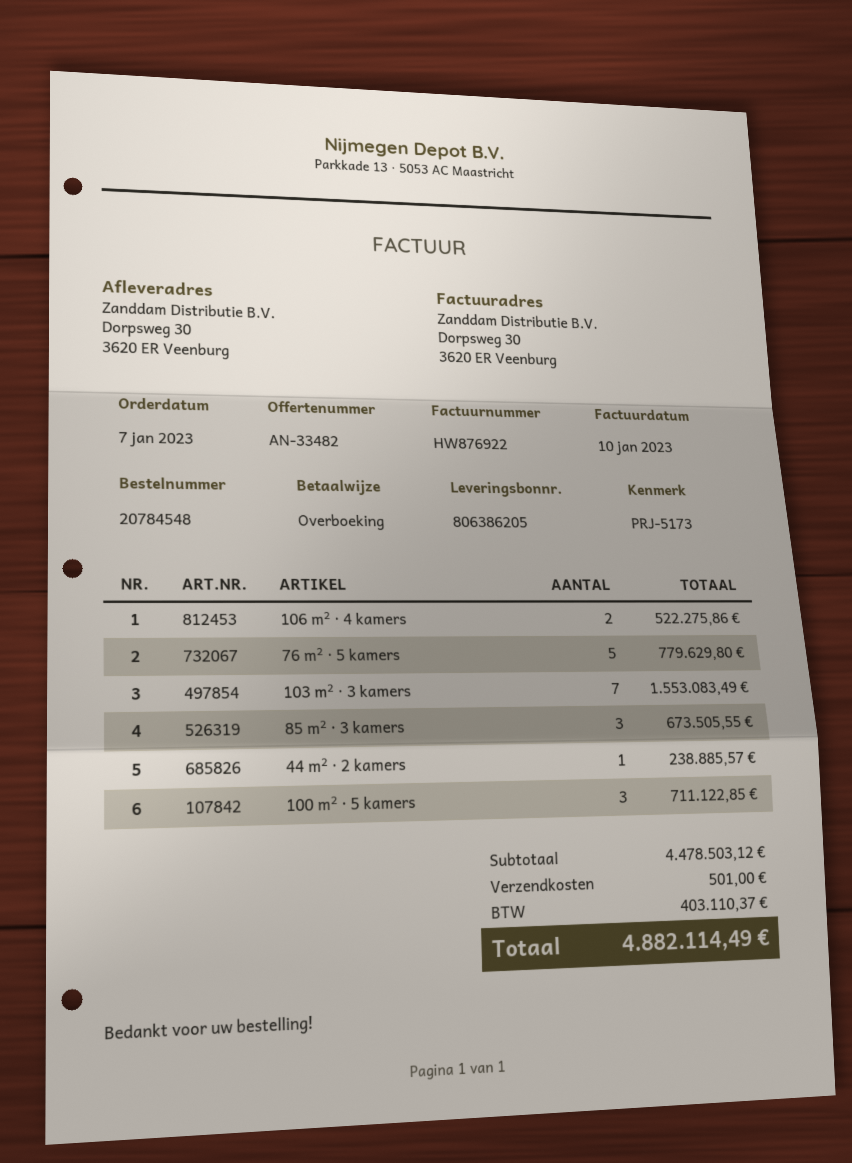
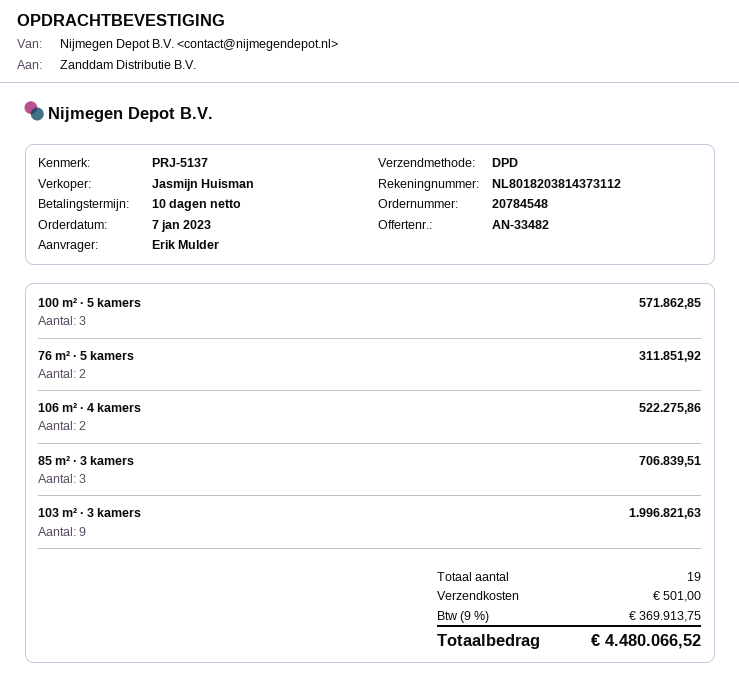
reference: PRJ-5173 -> PRJ-5137
76 m² · 5 kamers: 5 for 779629.80 -> 2 for 311851.92
103 m² · 3 kamers: 7 for 1553083.49 -> 9 for 1996821.63
85 m² · 3 kamers: 3 for 673505.55 -> 3 for 706839.51
44 m² · 2 kamers: 1 for 238885.57 -> none
100 m² · 5 kamers: 3 for 711122.85 -> 3 for 571862.85
tax: 403110.37 -> 369913.75
total: 4882114.49 -> 4480066.52

